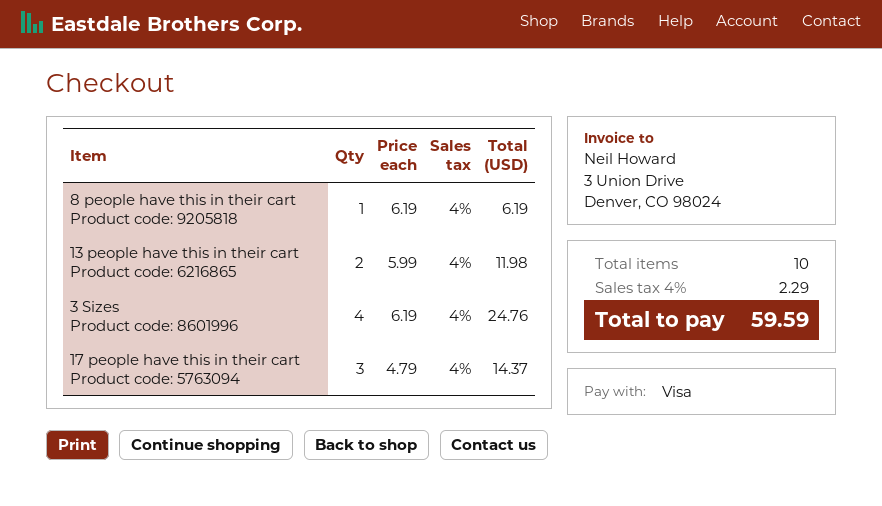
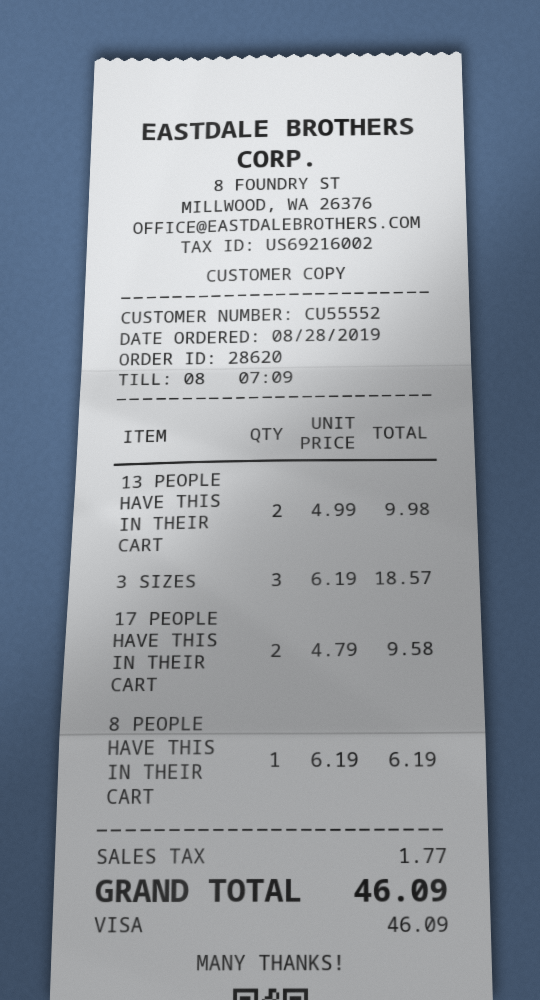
13 people have this in their cart: 2 x 5.99 = 11.98 -> 2 x 4.99 = 9.98
3 Sizes: 4 x 6.19 = 24.76 -> 3 x 6.19 = 18.57
17 people have this in their cart: 3 x 4.79 = 14.37 -> 2 x 4.79 = 9.58
tax: 2.29 -> 1.77
total: 59.59 -> 46.09

